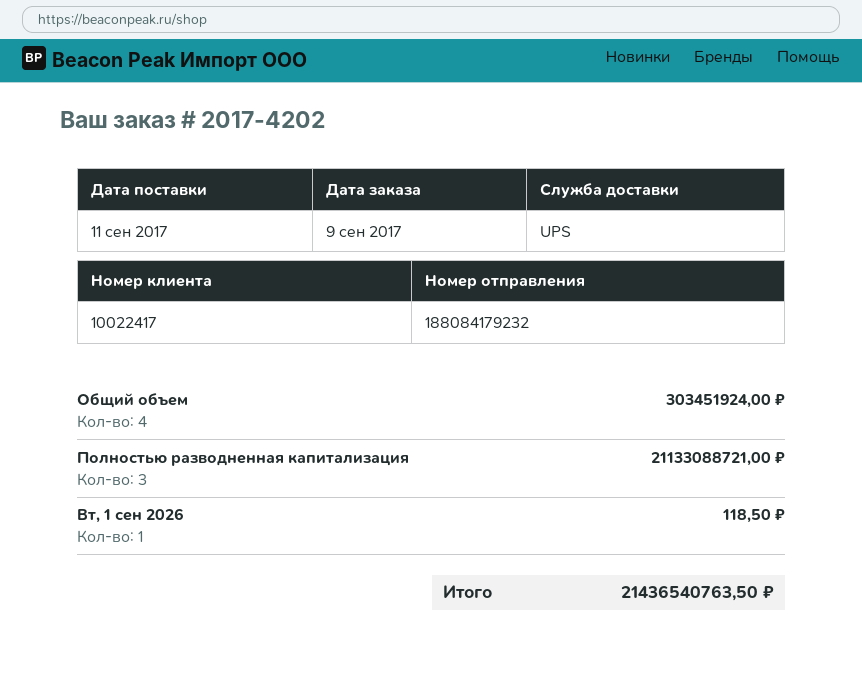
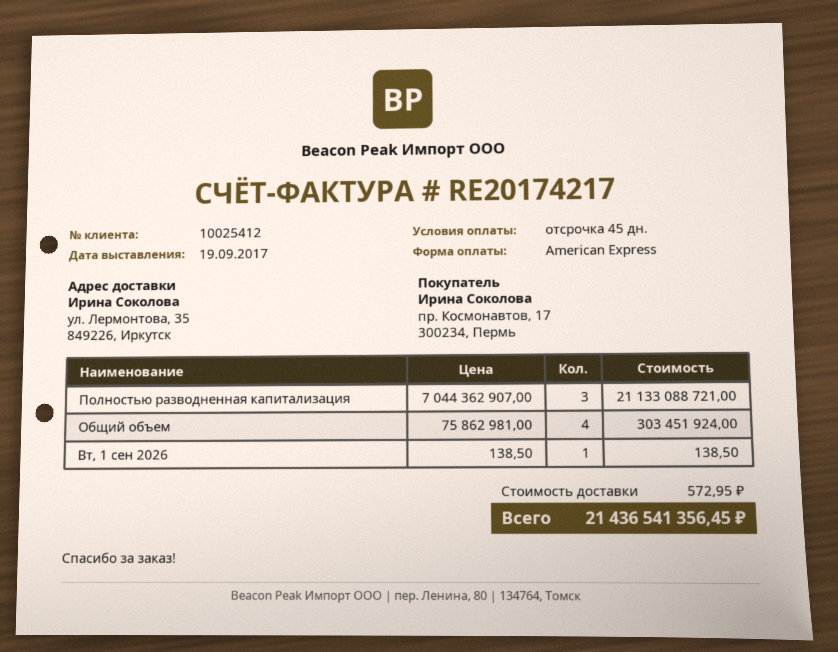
customer number: 10022417 -> 10025412
Вт, 1 сен 2026: 1 for 118.50 -> 1 for 138.50
shipping: none -> 572.95
total: 21436540763.50 -> 21436541356.45

